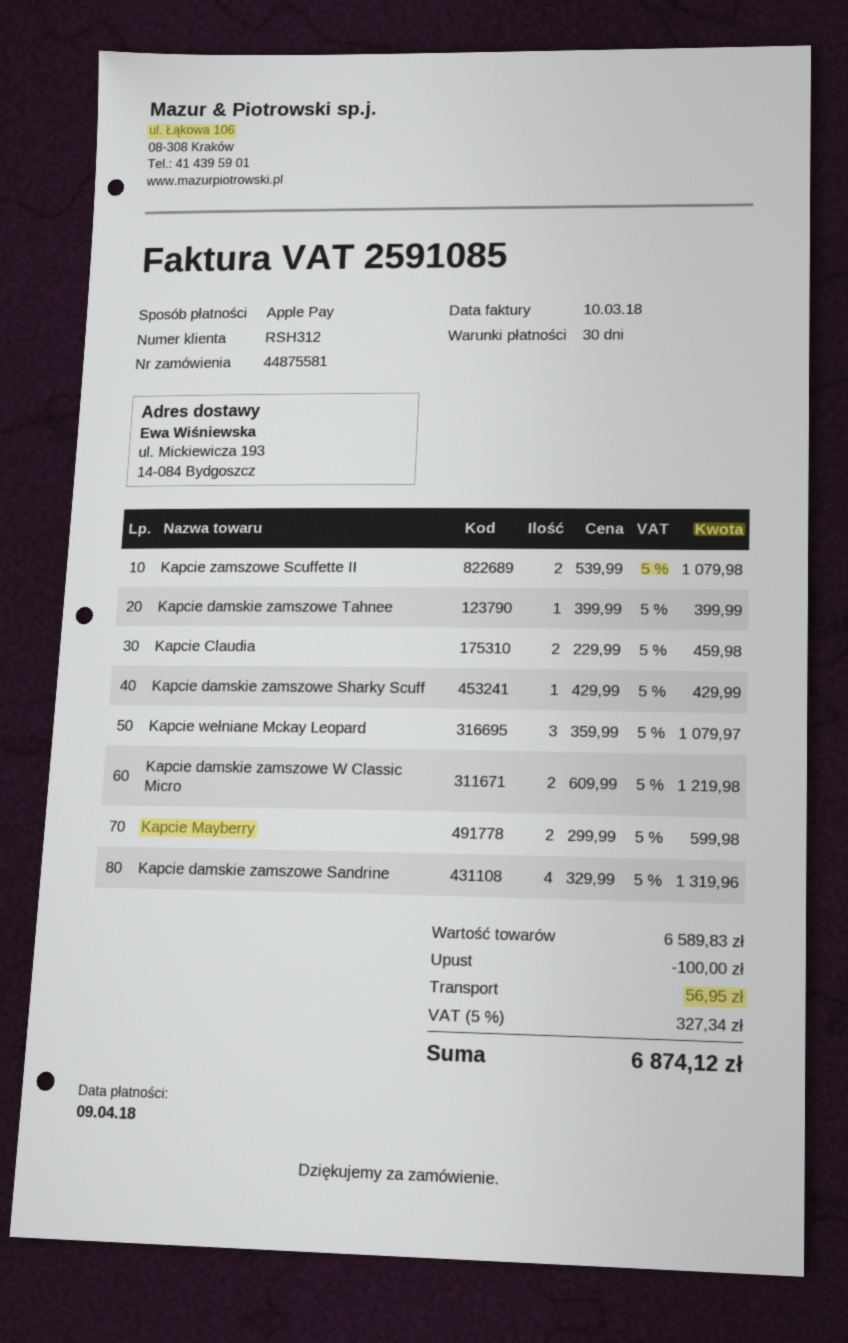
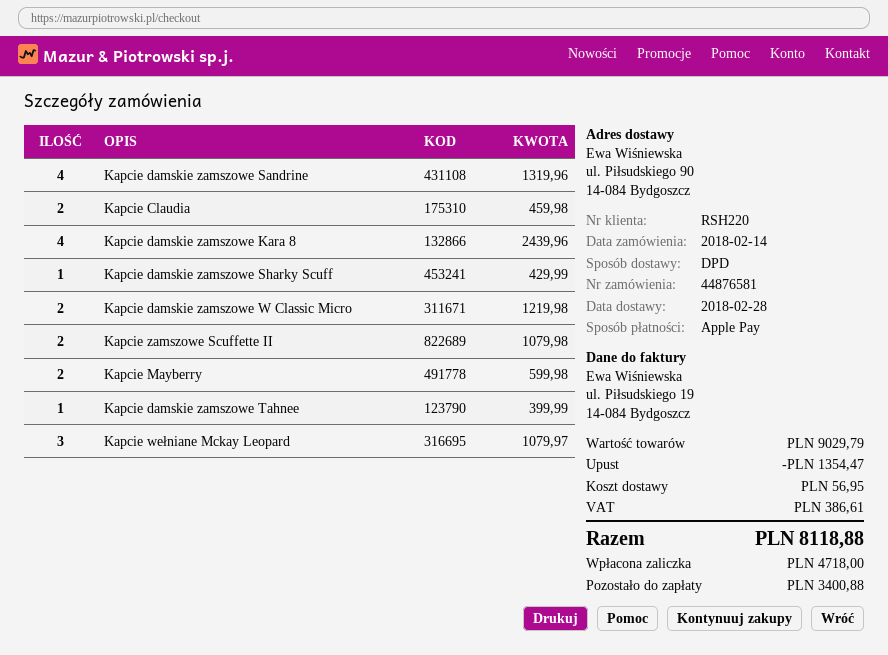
order number: 44875581 -> 44876581
customer number: RSH312 -> RSH220
ship to: ul. Mickiewicza 193, 14-084 Bydgoszcz -> ul. Piłsudskiego 90, 14-084 Bydgoszcz
Kapcie damskie zamszowe Kara 8: none -> 4 for 2439.96
subtotal: 6589.83 -> 9029.79
discount: 100.00 -> 1354.47
tax: 327.34 -> 386.61
total: 6874.12 -> 8118.88

